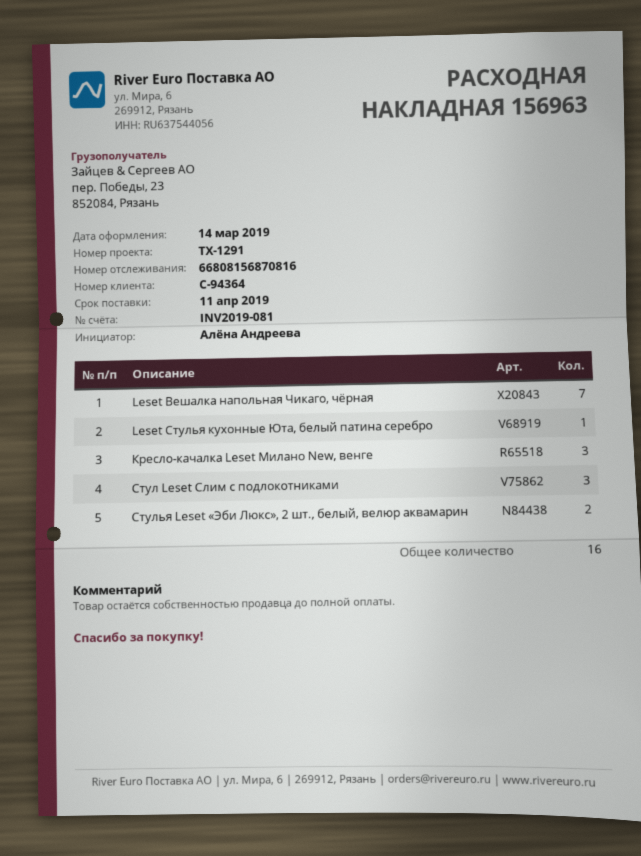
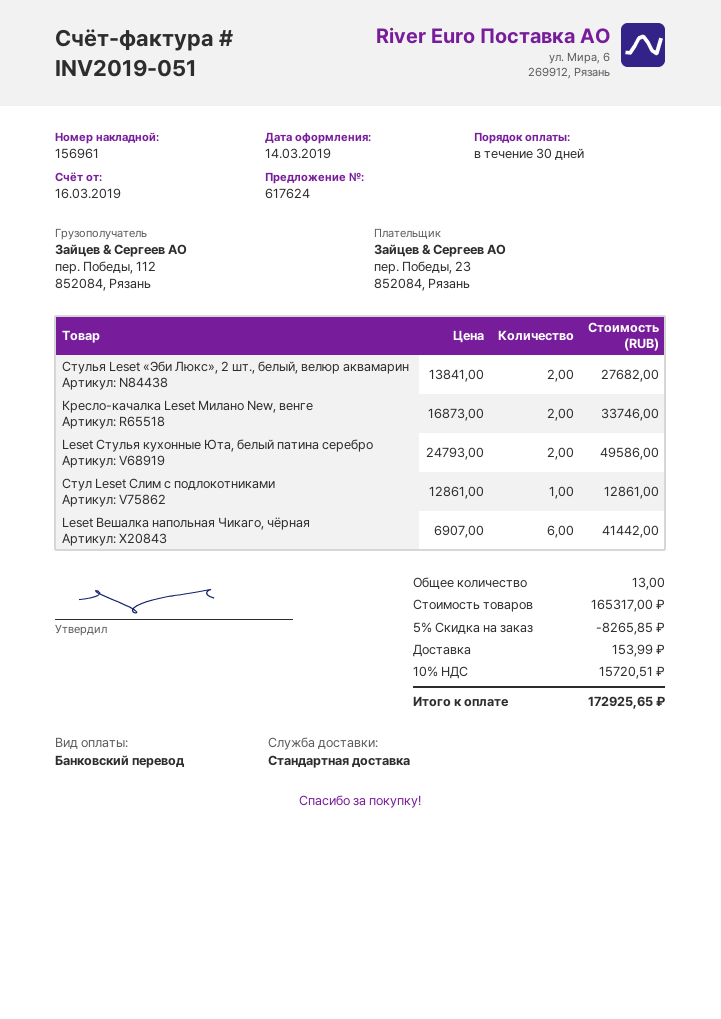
delivery note number: 156963 -> 156961
invoice number: INV2019-081 -> INV2019-051
ship to: пер. Победы, 23, 852084, Рязань -> пер. Победы, 112, 852084, Рязань
Leset Вешалка напольная Чикаго, чёрная: 7 -> 6
Leset Стулья кухонные Юта, белый патина серебро: 1 -> 2
Кресло-качалка Leset Милано New, венге: 3 -> 2
Стул Leset Слим с подлокотниками: 3 -> 1
total quantity: 16 -> 13

